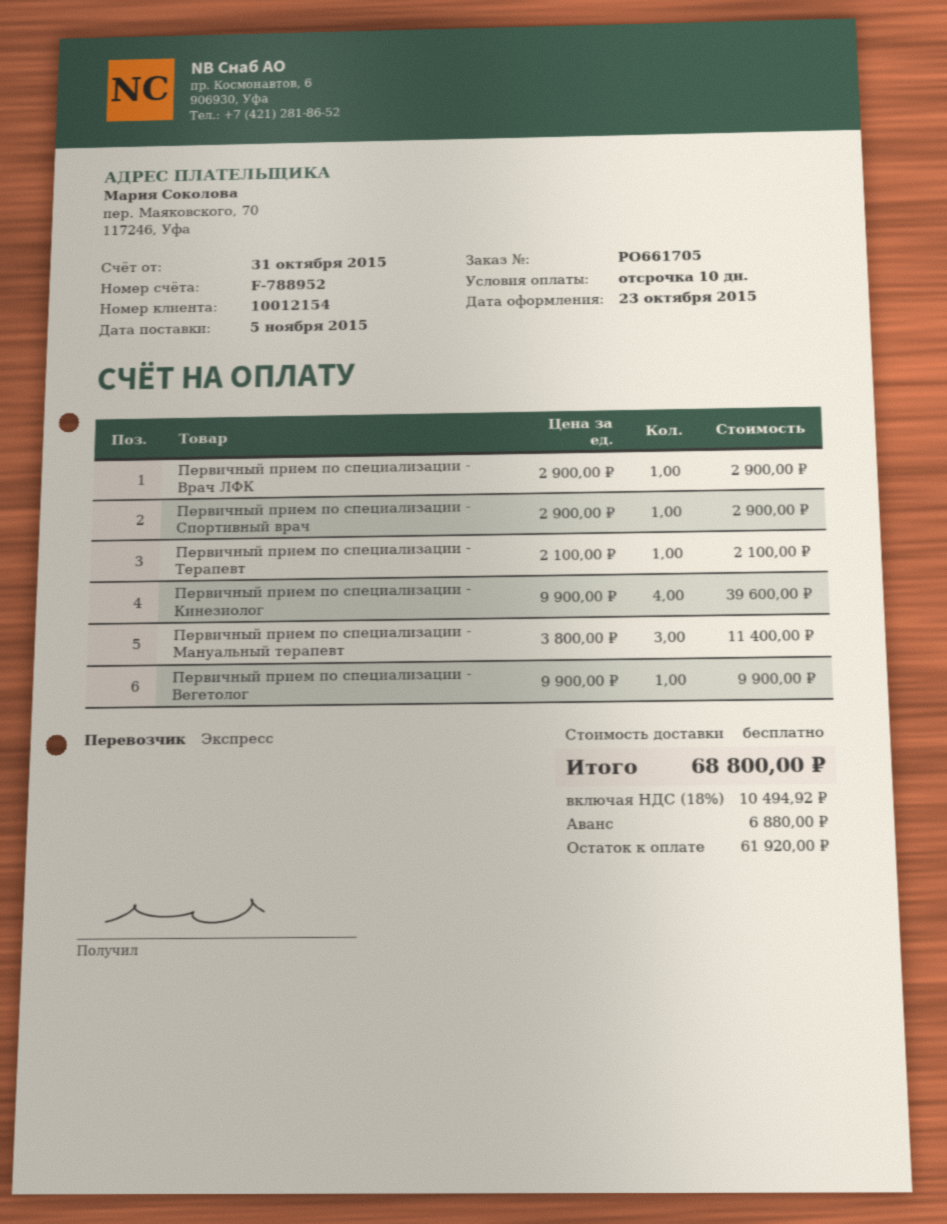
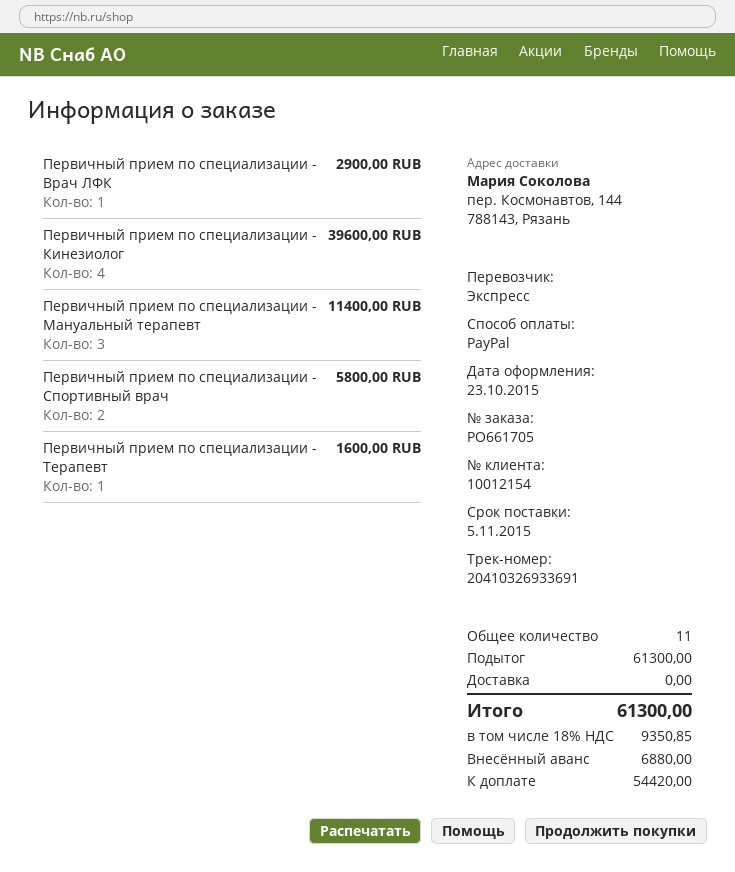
Первичный прием по специализации - Спортивный врач: 1 for 2900.00 -> 2 for 5800.00
Первичный прием по специализации - Терапевт: 1 for 2100.00 -> 1 for 1600.00
Первичный прием по специализации - Вегетолог: 1 for 9900.00 -> none
tax: 18% = 10494.92 -> 18% = 9350.85
total: 68800.00 -> 61300.00
balance: 61920.00 -> 54420.00

